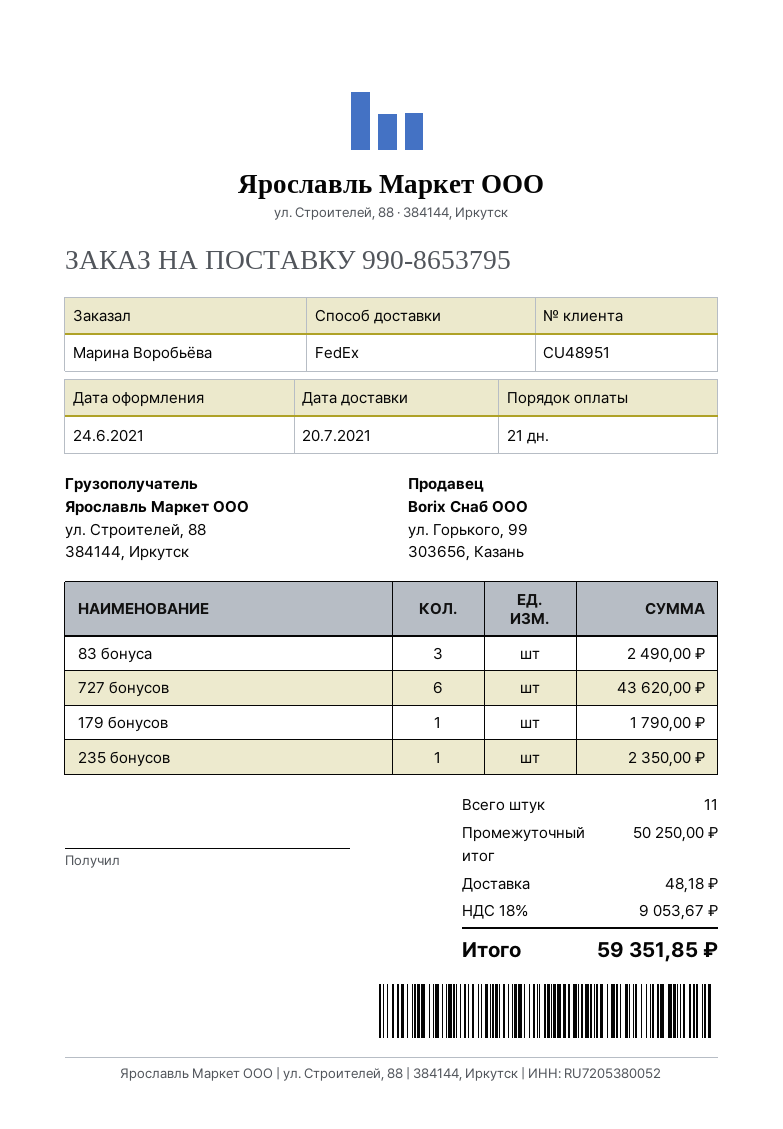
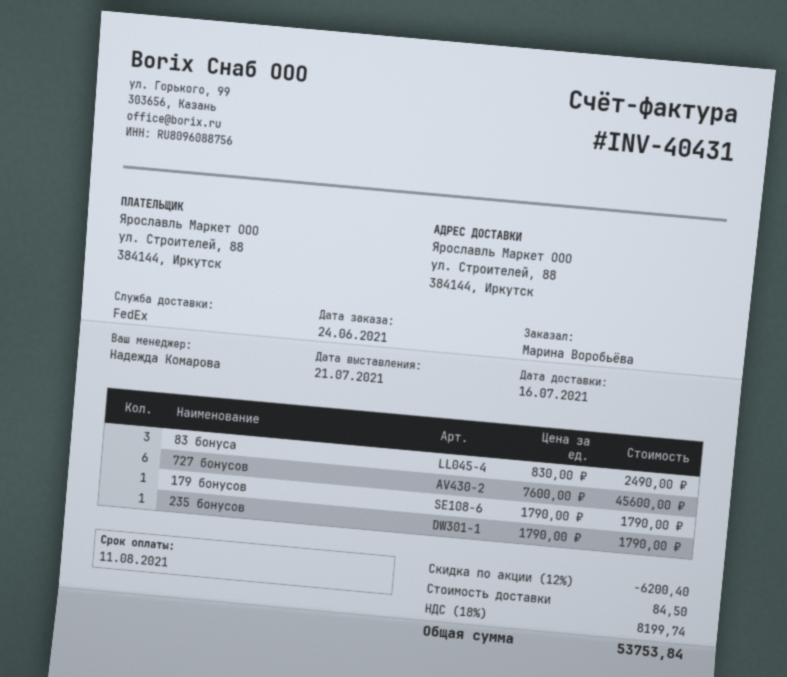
delivery date: 2021-07-20 -> 2021-07-16
727 бонусов: 6 for 43620.00 -> 6 for 45600.00
235 бонусов: 1 for 2350.00 -> 1 for 1790.00
discount: none -> 12% = 6200.40
shipping: 48.18 -> 84.50
tax: 18% = 9053.67 -> 18% = 8199.74
total: 59351.85 -> 53753.84

